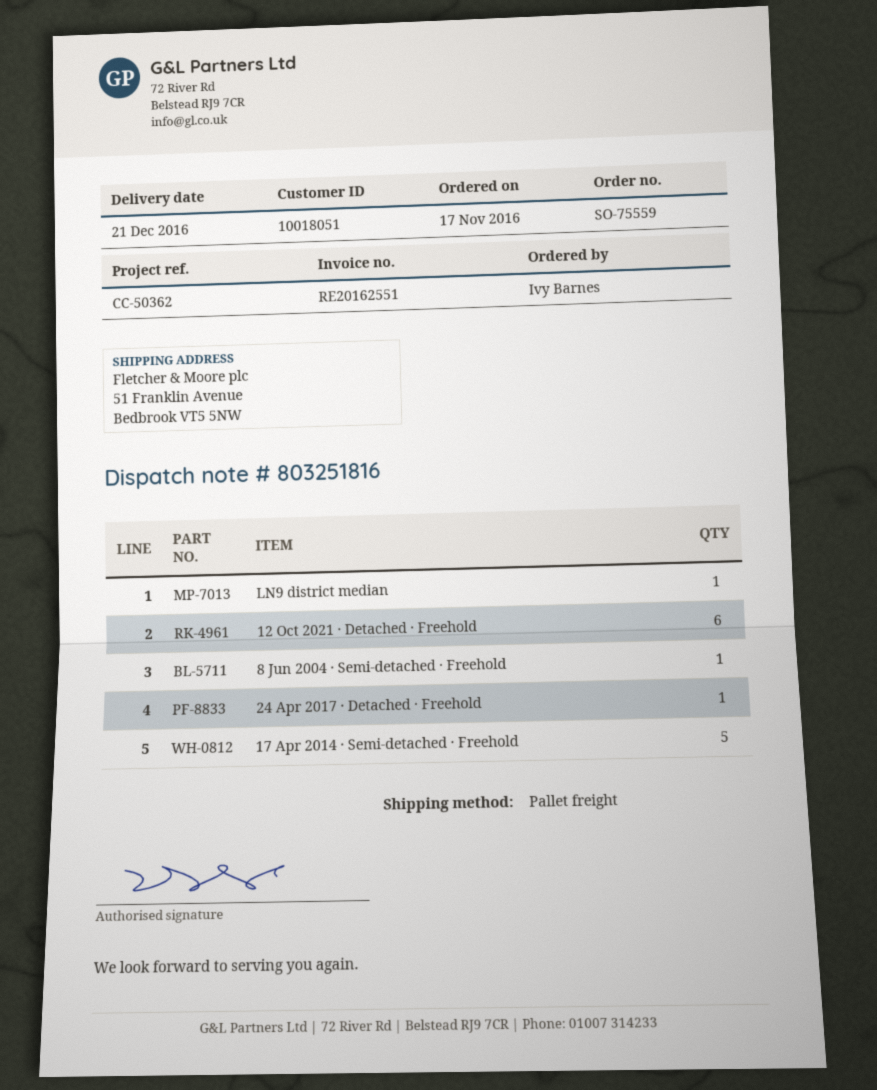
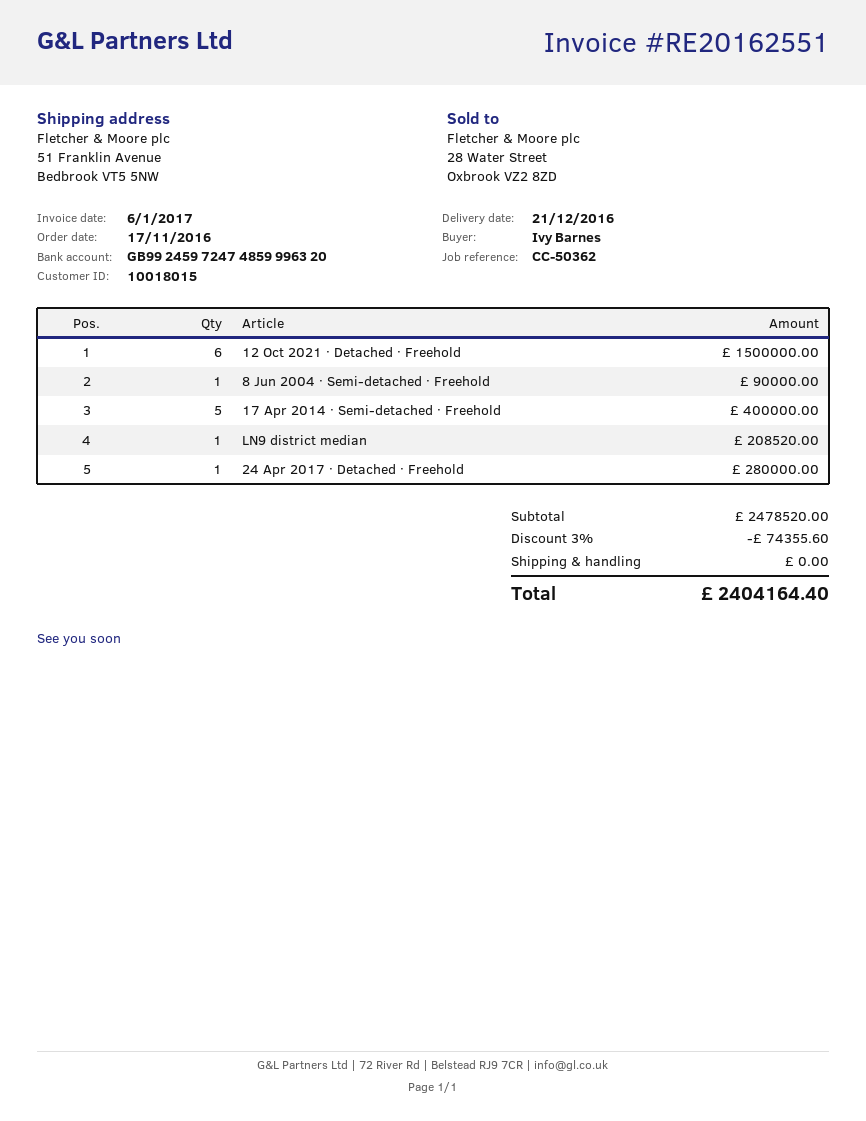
customer number: 10018051 -> 10018015

